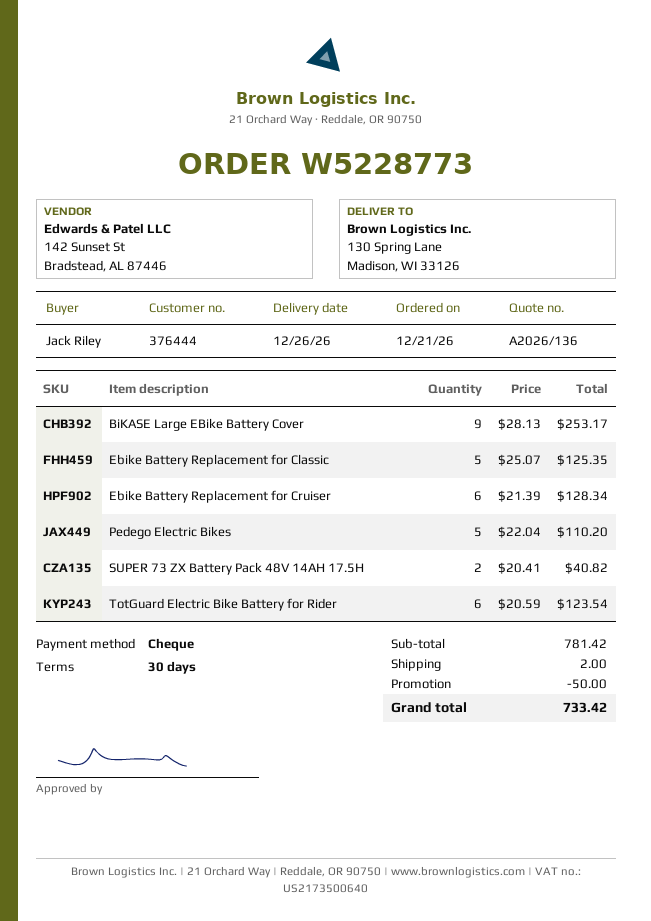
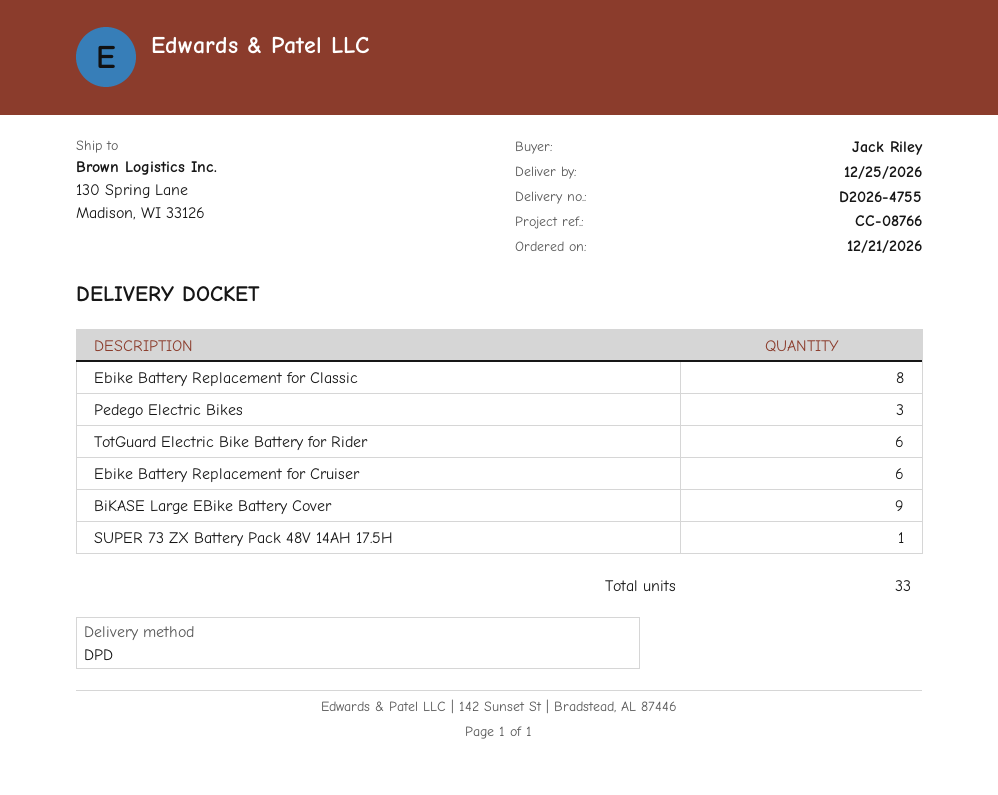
delivery date: 2026-12-26 -> 2026-12-25
Ebike Battery Replacement for Classic: 5 -> 8
Pedego Electric Bikes: 5 -> 3
SUPER 73 ZX Battery Pack 48V 14AH 17.5H: 2 -> 1

